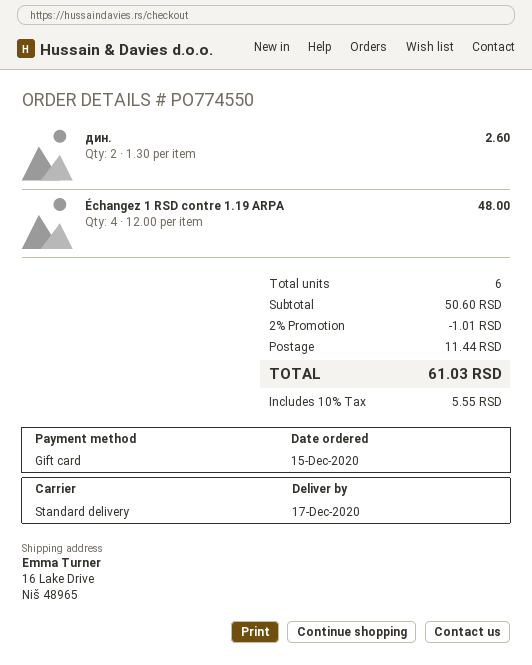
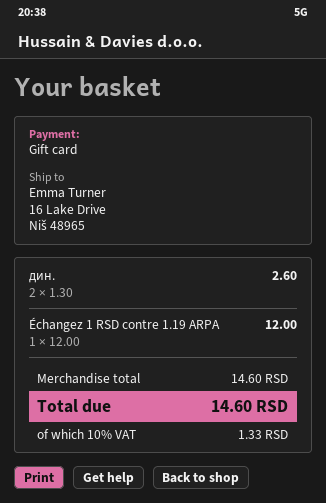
Échangez 1 RSD contre 1.19 ARPA: 4 x 12.00 = 48.00 -> 1 x 12.00 = 12.00
subtotal: 50.60 -> 14.60
discount: 2% = 1.01 -> none
shipping: 11.44 -> none
tax: 10% = 5.55 -> 10% = 1.33
total: 61.03 -> 14.60

